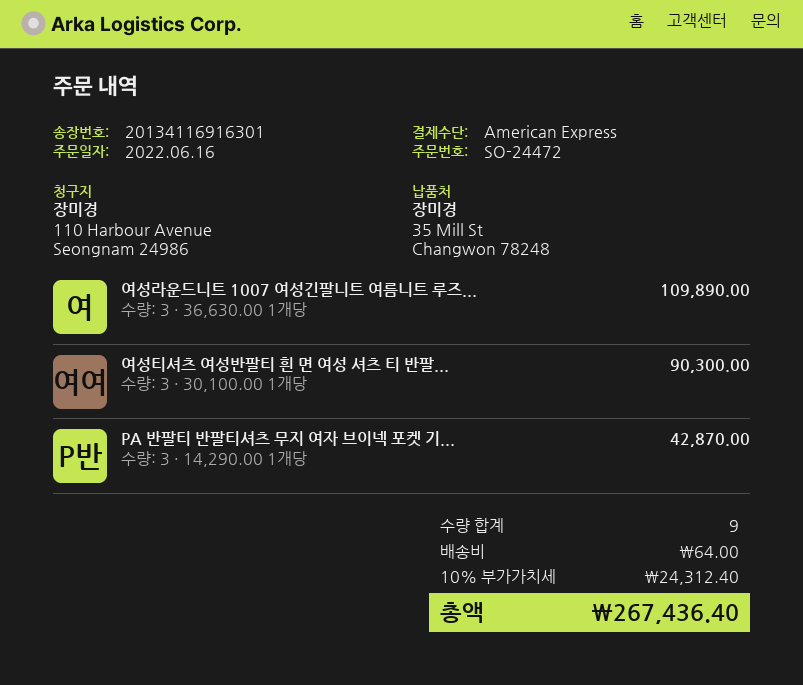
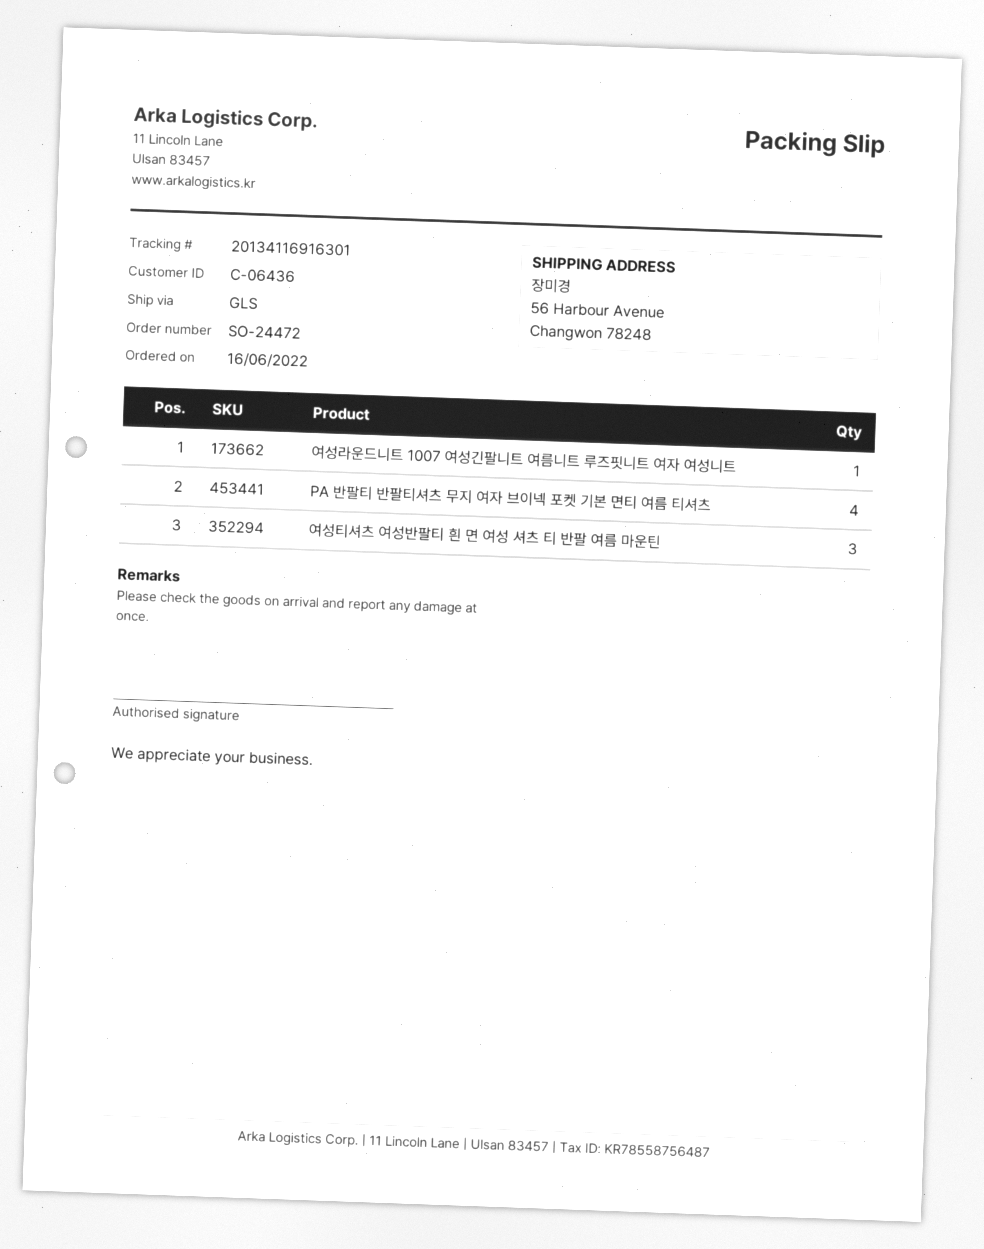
ship to: 35 Mill St, Changwon 78248 -> 56 Harbour Avenue, Changwon 78248
여성라운드니트 1007 여성긴팔니트 여름니트 루즈...: 3 -> 1
PA 반팔티 반팔티셔츠 무지 여자 브이넥 포켓 기...: 3 -> 4

